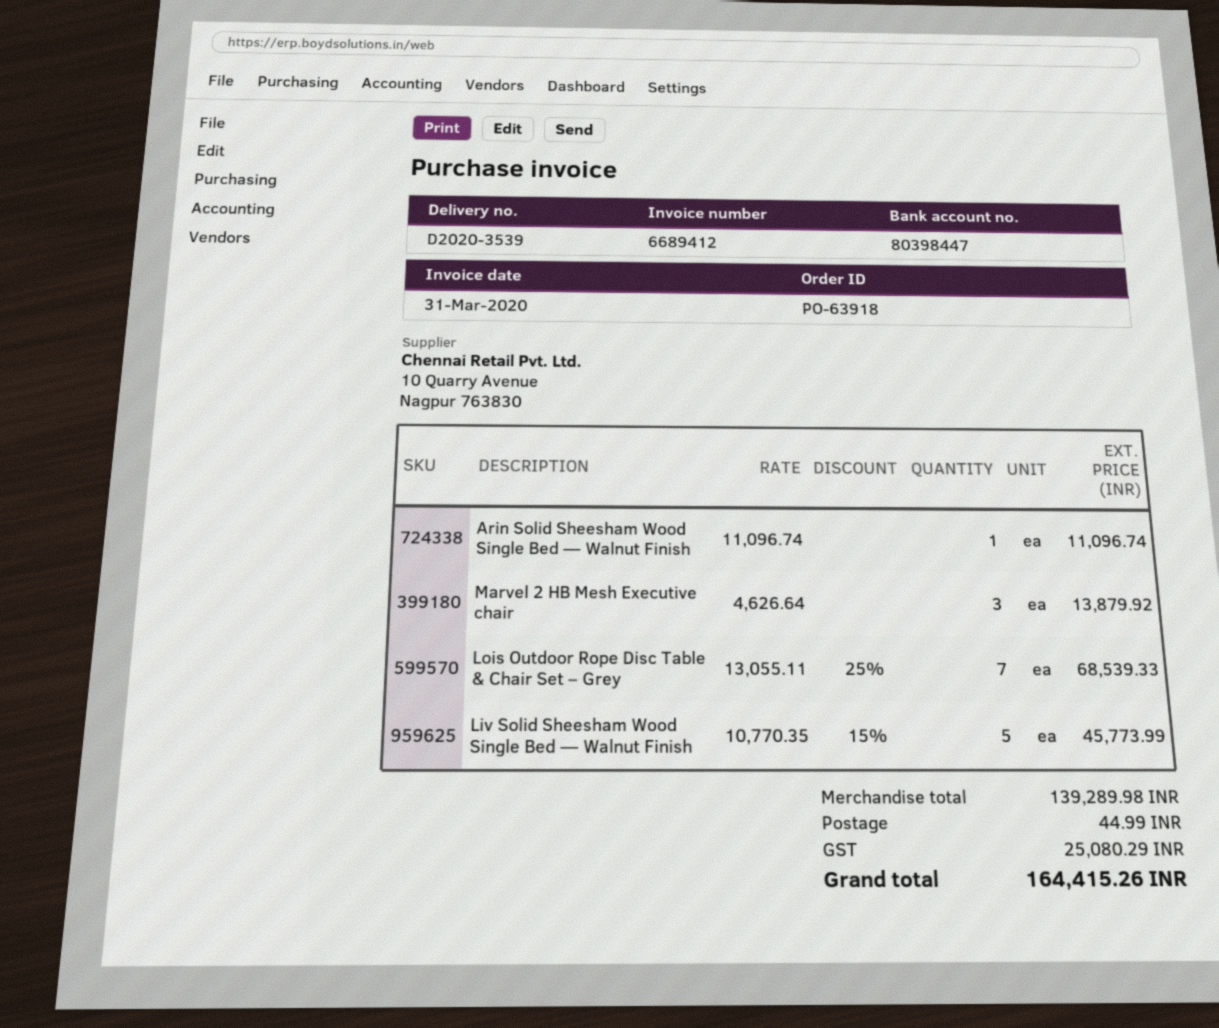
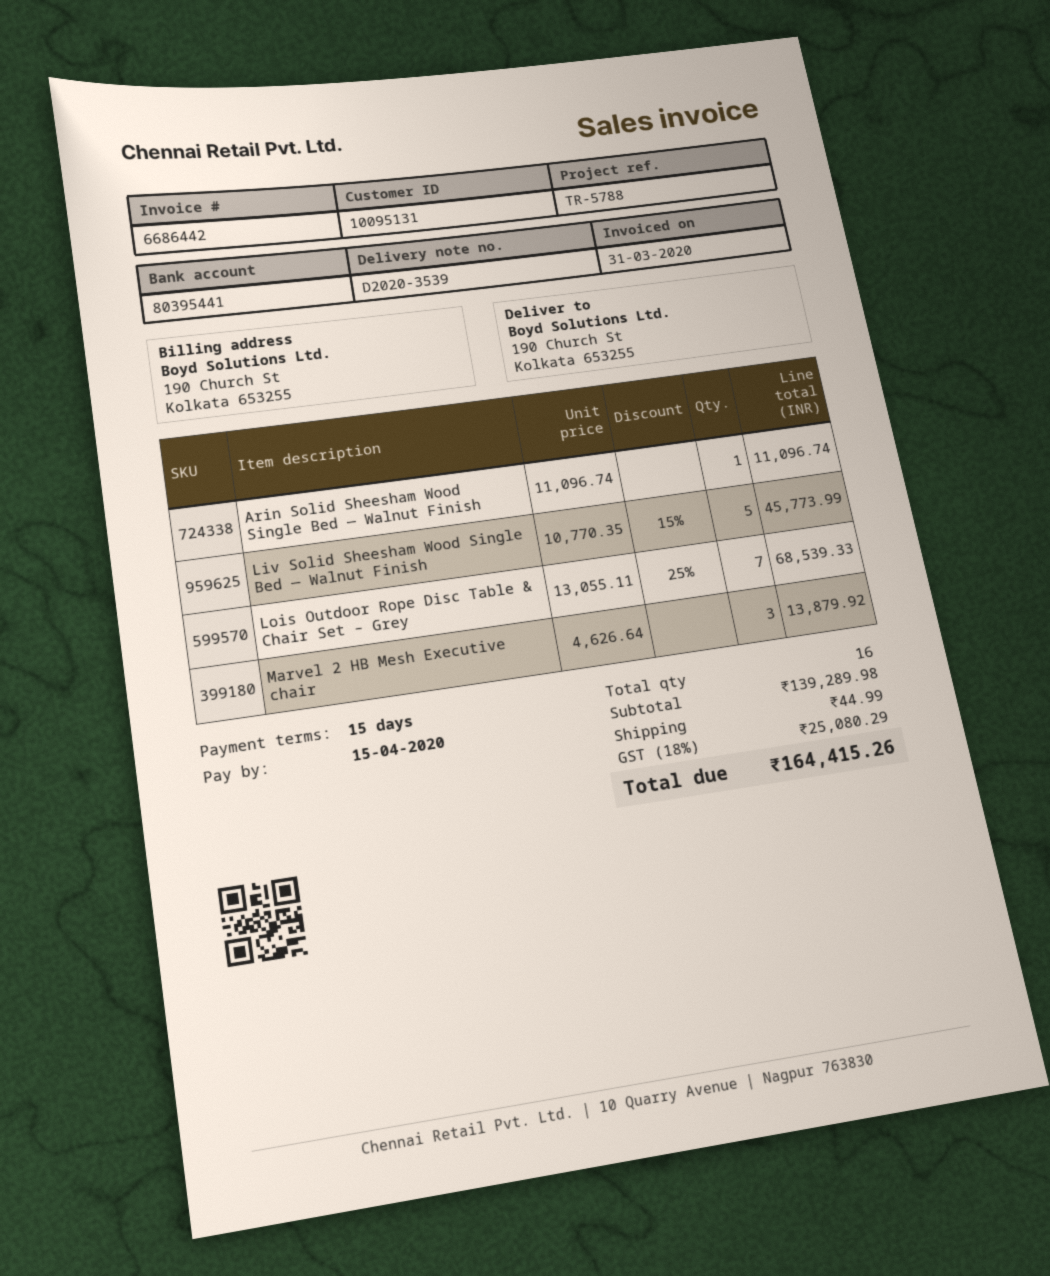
invoice number: 6689412 -> 6686442
bank account: 80398447 -> 80395441

